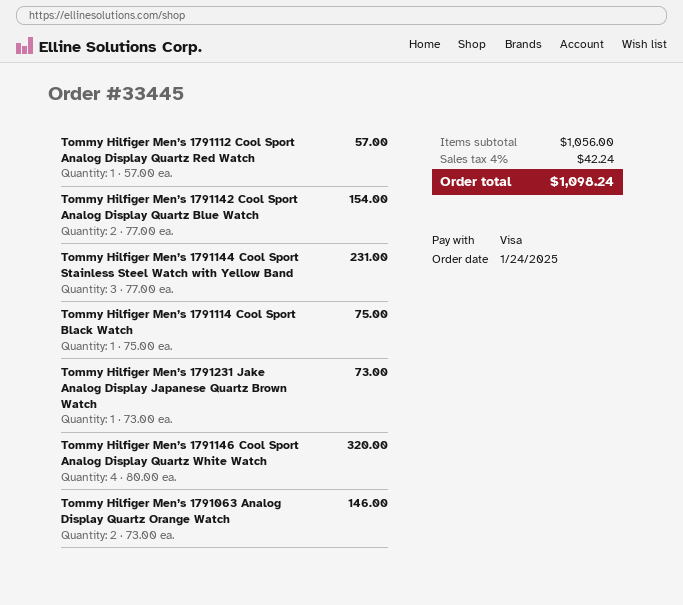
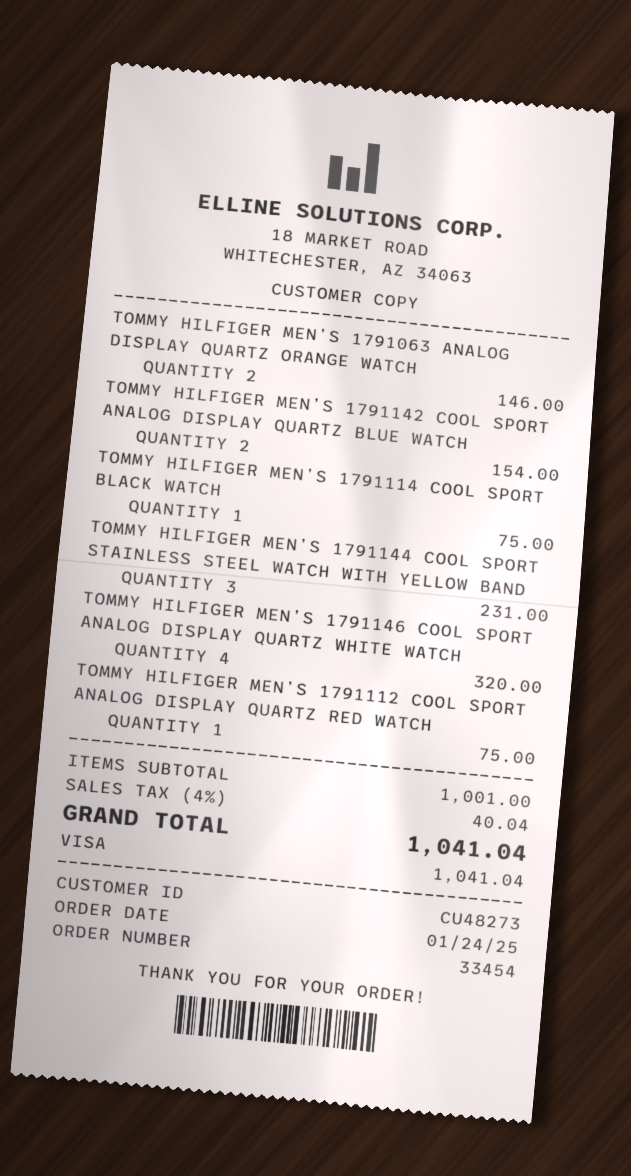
order number: 33445 -> 33454
Tommy Hilfiger Men’s 1791112 Cool Sport Analog Display Quartz Red Watch: 1 for 57.00 -> 1 for 75.00
Tommy Hilfiger Men’s 1791231 Jake Analog Display Japanese Quartz Brown Watch: 1 for 73.00 -> none
subtotal: 1056.00 -> 1001.00
tax: 4% = 42.24 -> 4% = 40.04
total: 1098.24 -> 1041.04

